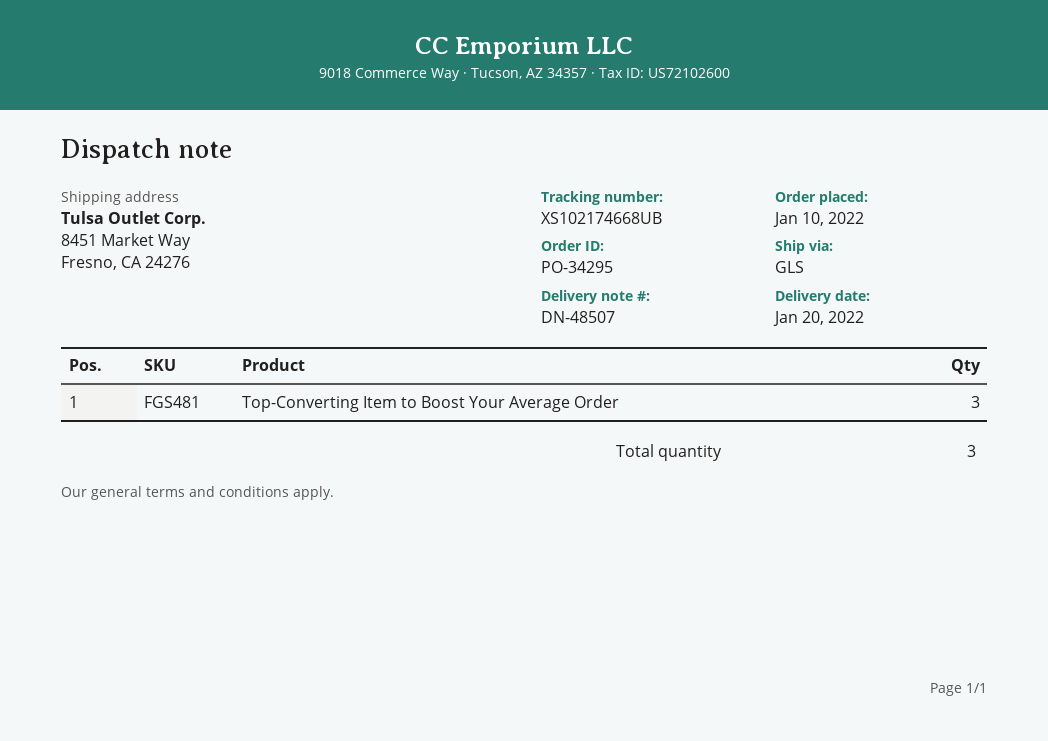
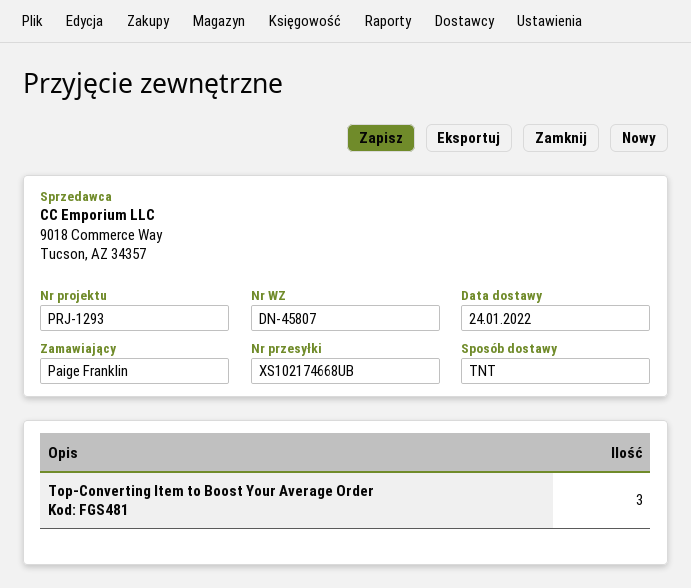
delivery note number: DN-48507 -> DN-45807
delivery date: 2022-01-20 -> 2022-01-24
shipping method: GLS -> TNT

